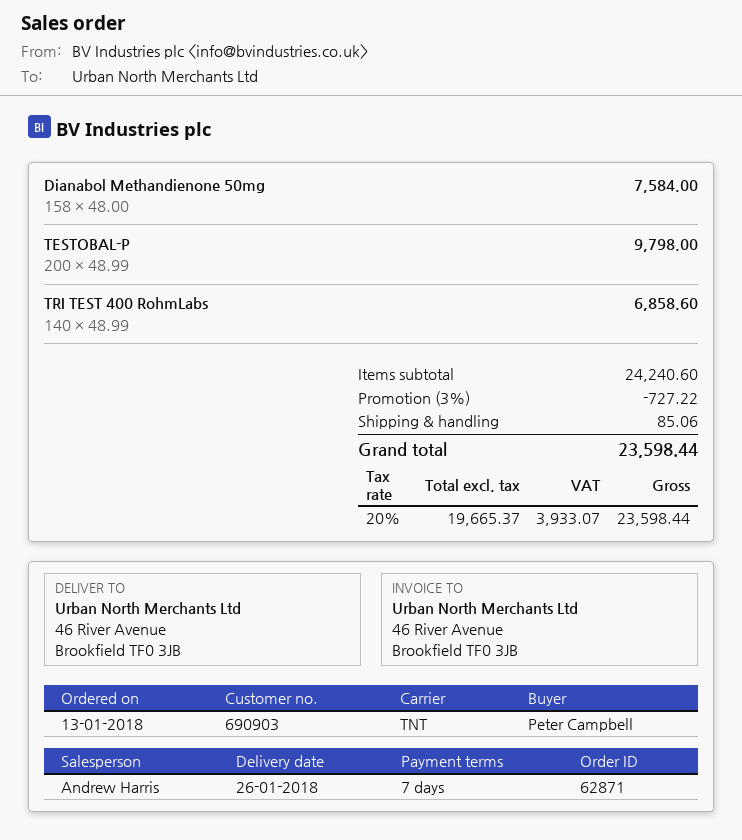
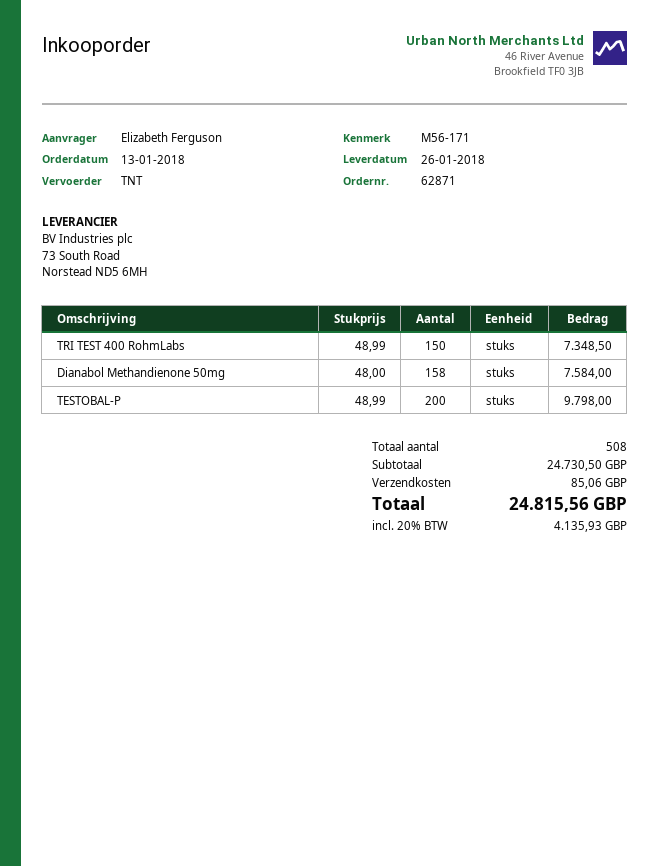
ordered by: Peter Campbell -> Elizabeth Ferguson
TRI TEST 400 RohmLabs: 140 x 48.99 = 6858.60 -> 150 x 48.99 = 7348.50
subtotal: 24240.60 -> 24730.50
discount: 3% = 727.22 -> none
tax: 20% = 3933.07 -> 20% = 4135.93
total: 23598.44 -> 24815.56

